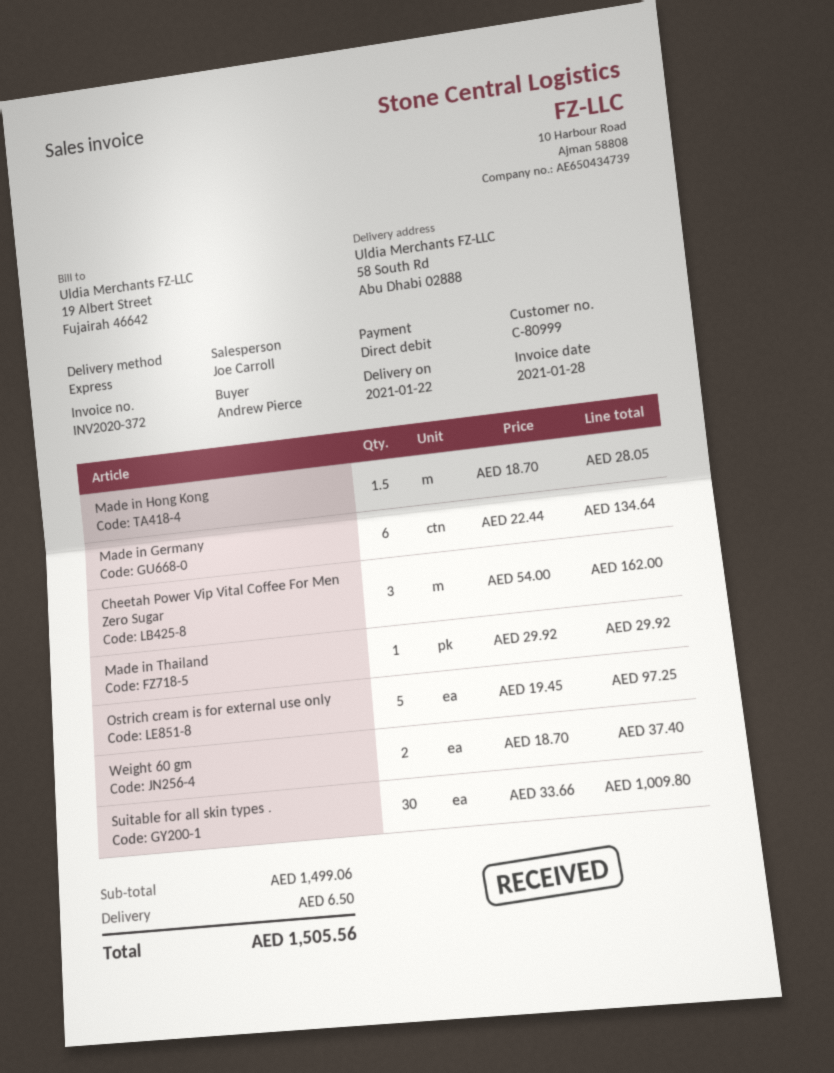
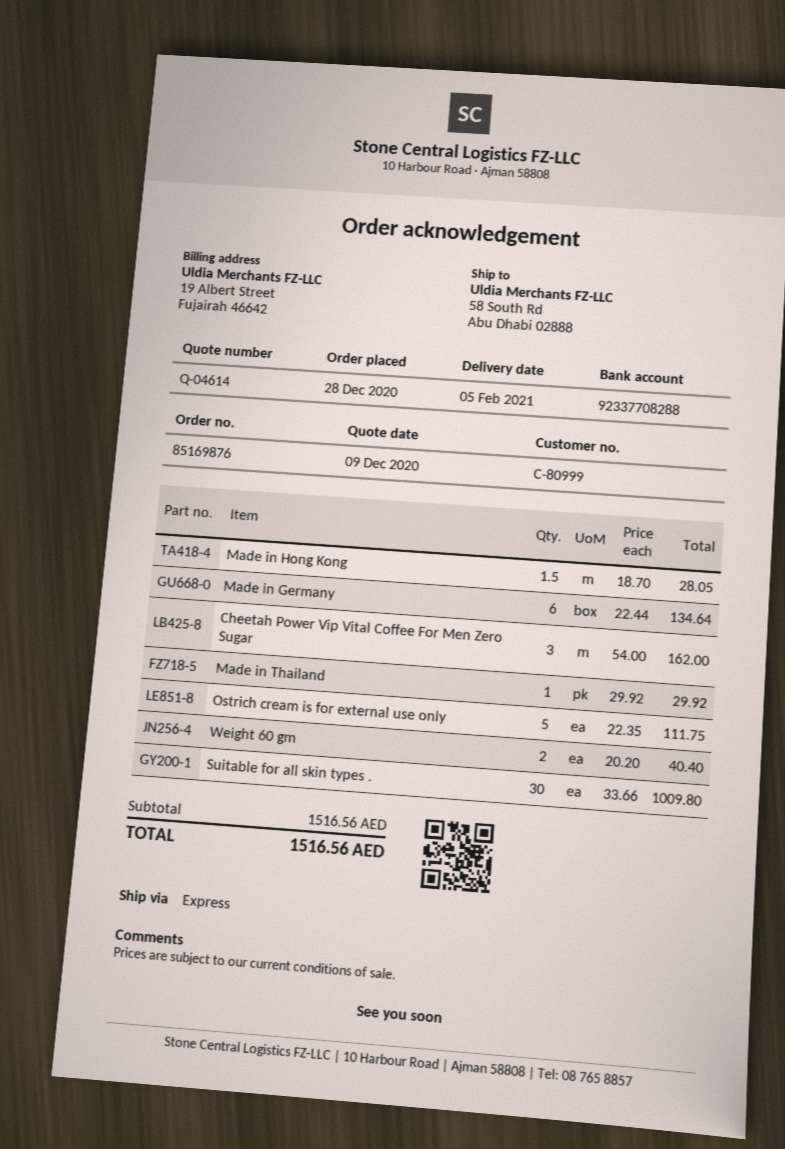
delivery date: 2021-01-22 -> 2021-02-05
Ostrich cream is for external use only: 5 x 19.45 = 97.25 -> 5 x 22.35 = 111.75
Weight 60 gm: 2 x 18.70 = 37.40 -> 2 x 20.20 = 40.40
subtotal: 1499.06 -> 1516.56
shipping: 6.50 -> none
total: 1505.56 -> 1516.56

